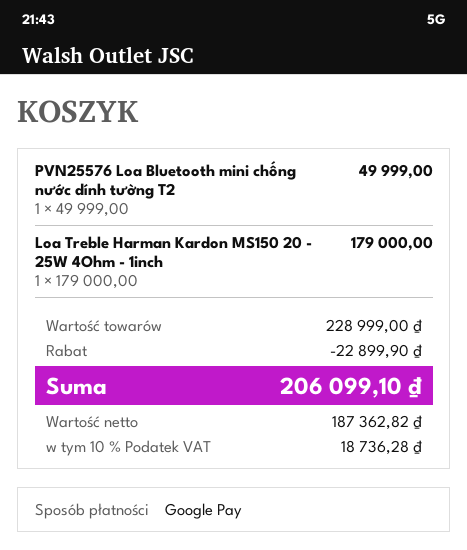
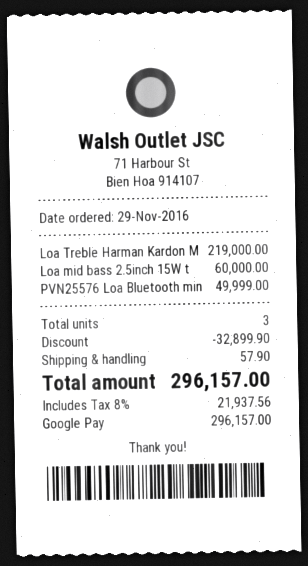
Loa Treble Harman Kardon MS150 20 - 25W 4Ohm - 1inch: 1 x 179000.00 = 179000.00 -> 1 x 219000.00 = 219000.00
Loa mid bass 2.5inch 15W t: none -> 1 x 60000.00 = 60000.00
discount: 22899.90 -> 32899.90
shipping: none -> 57.90
tax: 10% = 18736.28 -> 8% = 21937.56
total: 206099.10 -> 296157.00

